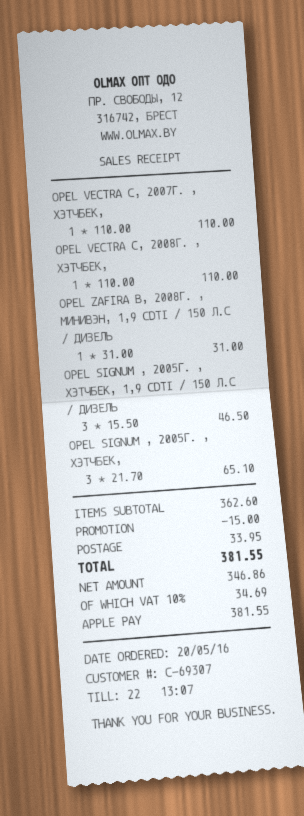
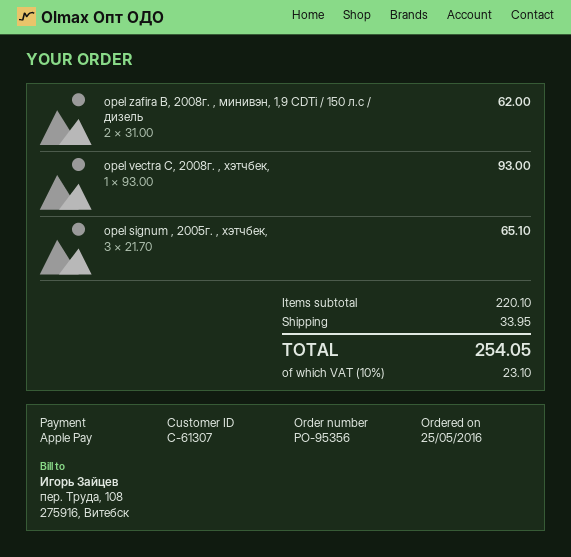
order date: 2016-05-20 -> 2016-05-25
customer number: C-69307 -> C-61307
OPEL VECTRA C, 2007Г. , ХЭТЧБЕК,: 1 x 110.00 = 110.00 -> none
OPEL VECTRA C, 2008Г. , ХЭТЧБЕК,: 1 x 110.00 = 110.00 -> 1 x 93.00 = 93.00
OPEL ZAFIRA B, 2008Г. , МИНИВЭН, 1,9 CDTI / 150 Л.С / ДИЗЕЛЬ: 1 x 31.00 = 31.00 -> 2 x 31.00 = 62.00
OPEL SIGNUM , 2005Г. , ХЭТЧБЕК, 1,9 CDTI / 150 Л.С / ДИЗЕЛЬ: 3 x 15.50 = 46.50 -> none
subtotal: 362.60 -> 220.10
discount: 15.00 -> none
tax: 10% = 34.69 -> 10% = 23.10
total: 381.55 -> 254.05

